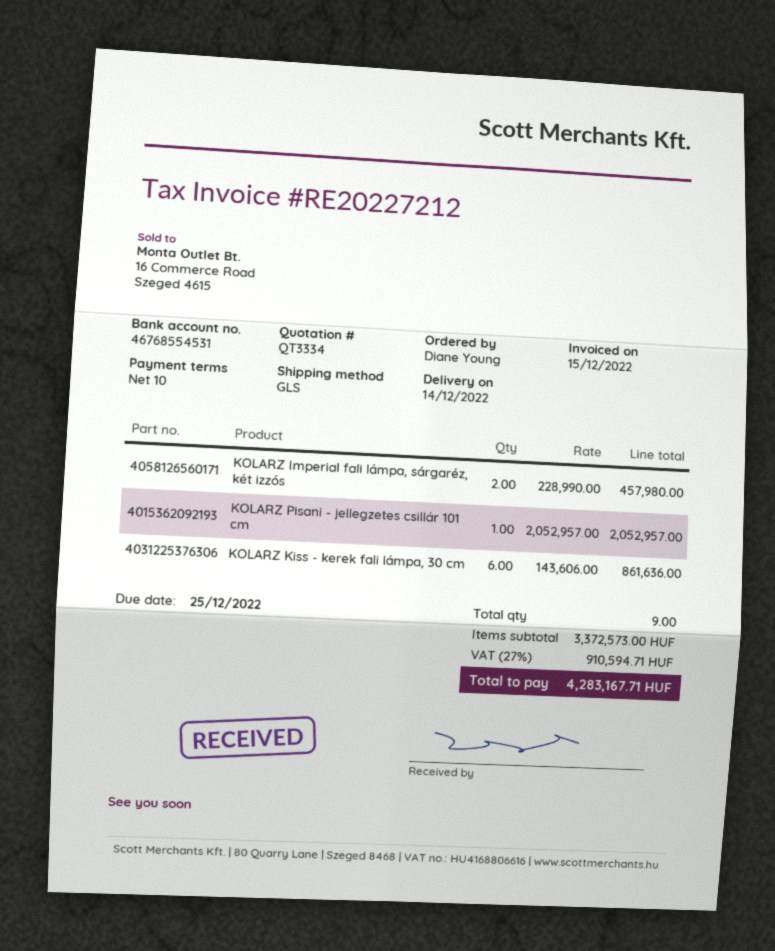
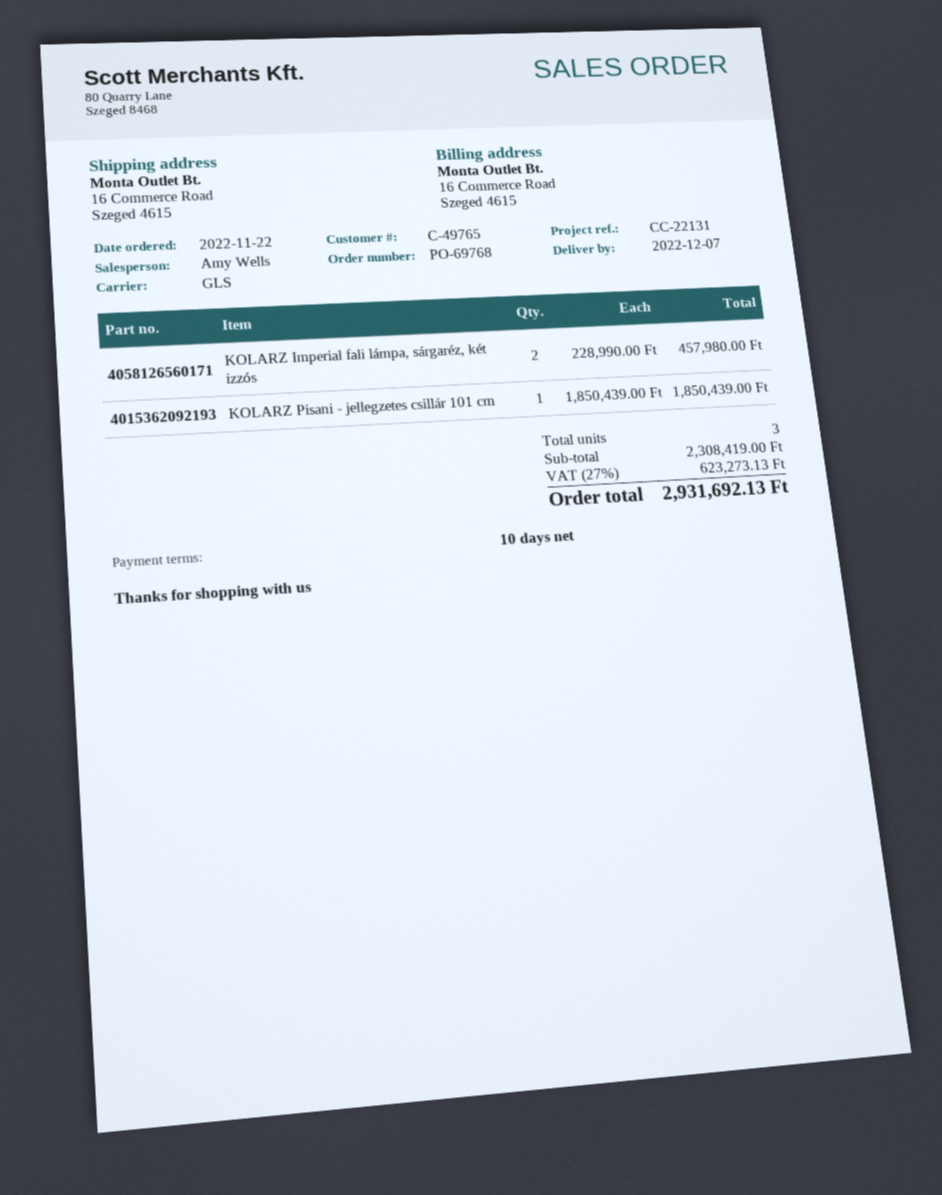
delivery date: 2022-12-14 -> 2022-12-07
KOLARZ Pisani - jellegzetes csillár 101 cm: 1 x 2052957.00 = 2052957.00 -> 1 x 1850439.00 = 1850439.00
KOLARZ Kiss - kerek fali lámpa, 30 cm: 6 x 143606.00 = 861636.00 -> none
total quantity: 9 -> 3
subtotal: 3372573.00 -> 2308419.00
tax: 27% = 910594.71 -> 27% = 623273.13
total: 4283167.71 -> 2931692.13

